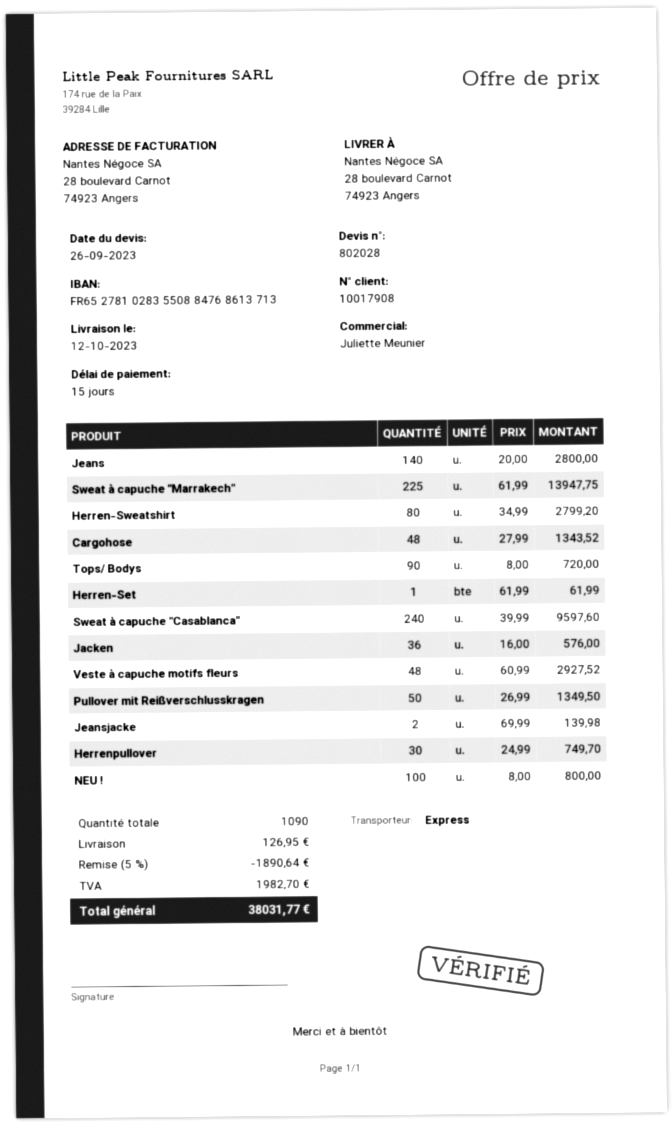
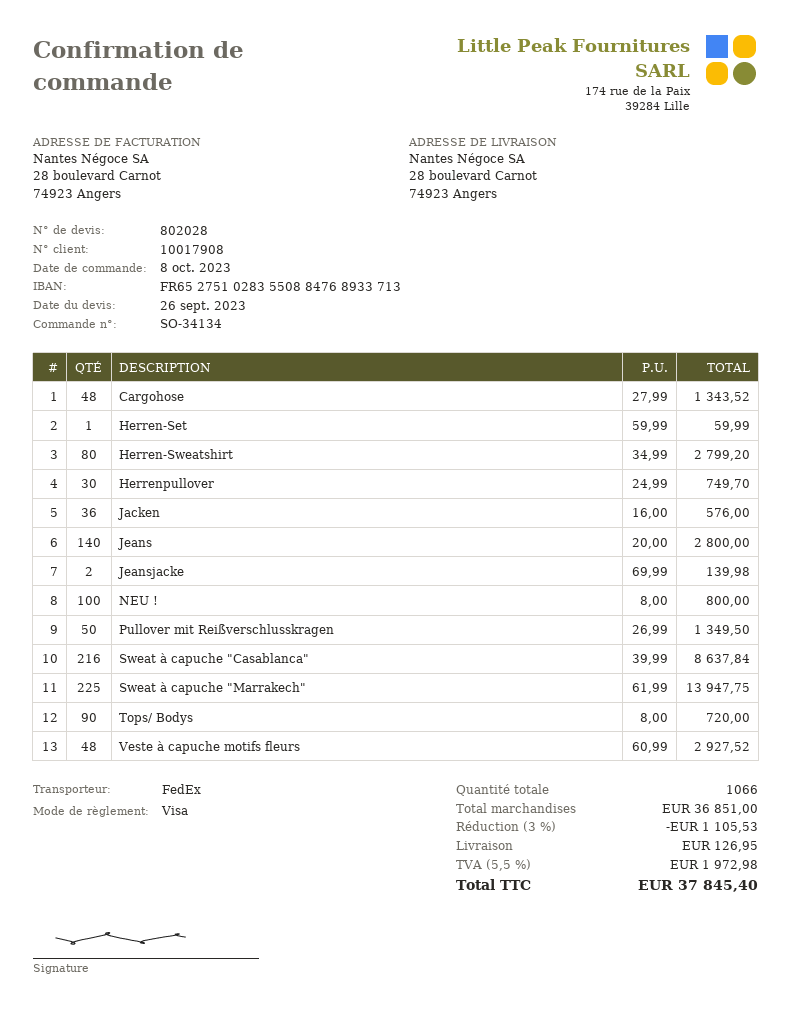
bank account: FR6527810283550884768613713 -> FR6527510283550884768933713
shipping method: express -> FedEx
Herren-Set: 1 x 61.99 = 61.99 -> 1 x 59.99 = 59.99
Sweat à capuche "Casablanca": 240 x 39.99 = 9597.60 -> 216 x 39.99 = 8637.84
total quantity: 1090 -> 1066
discount: 5% = 1890.64 -> 3% = 1105.53
tax: 1982.70 -> 1972.98
total: 38031.77 -> 37845.40

